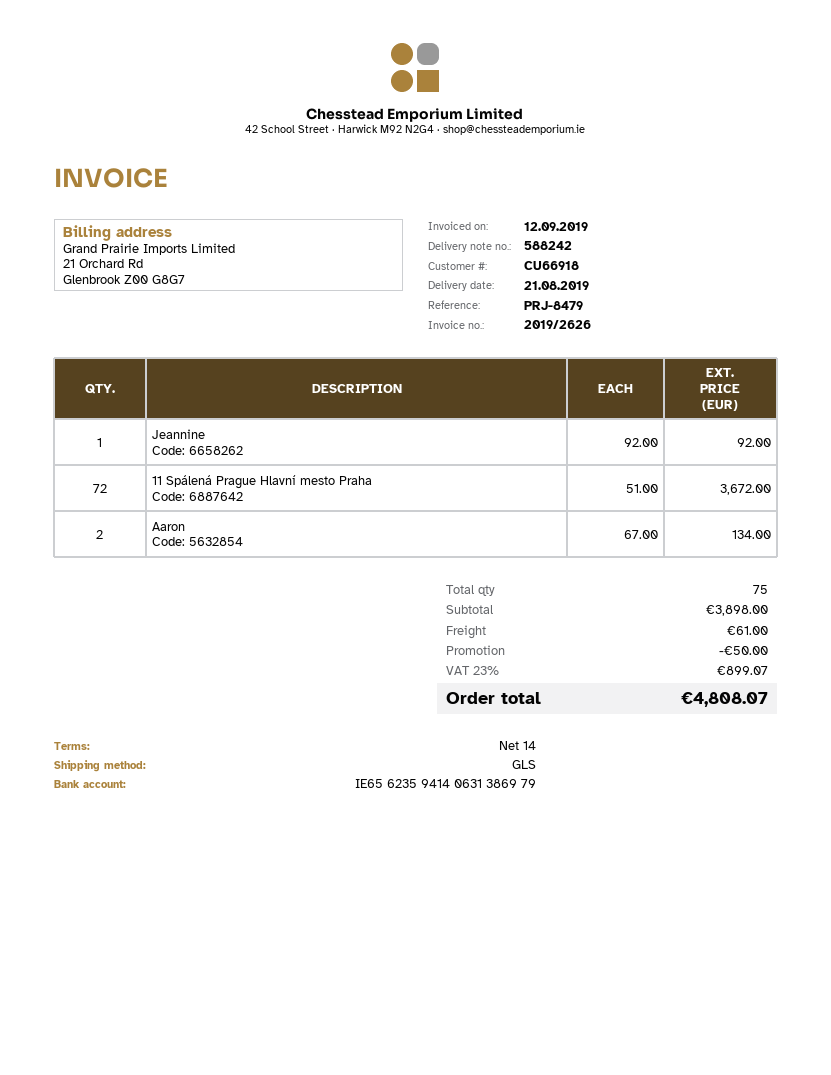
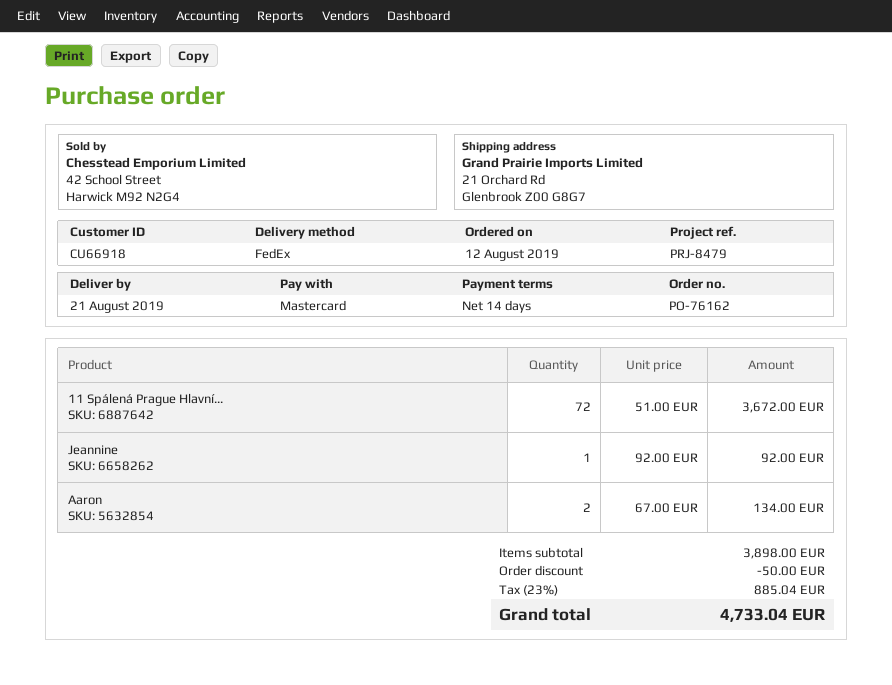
shipping method: GLS -> FedEx
shipping: 61.00 -> none
tax: 23% = 899.07 -> 23% = 885.04
total: 4808.07 -> 4733.04

